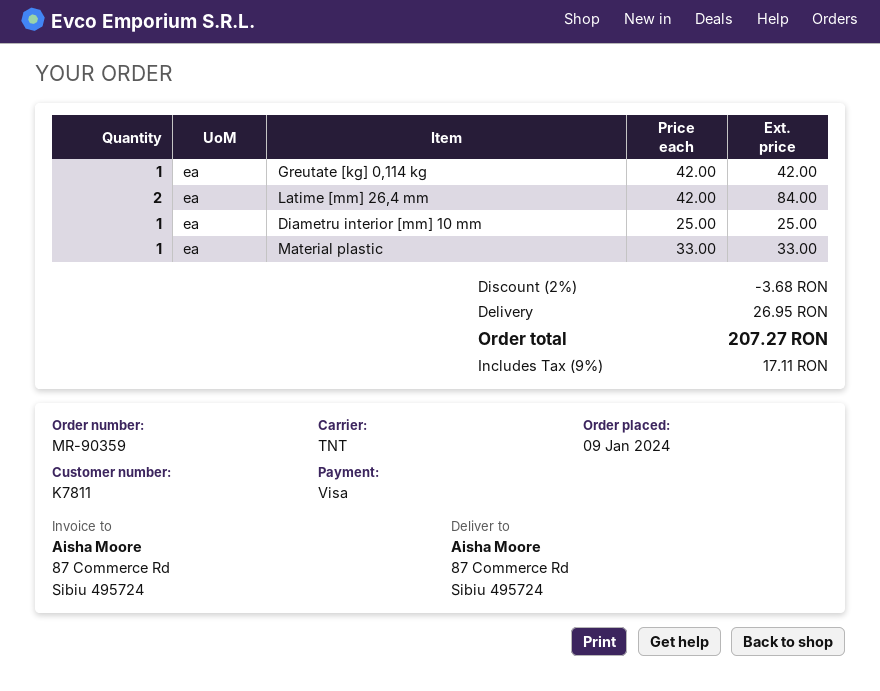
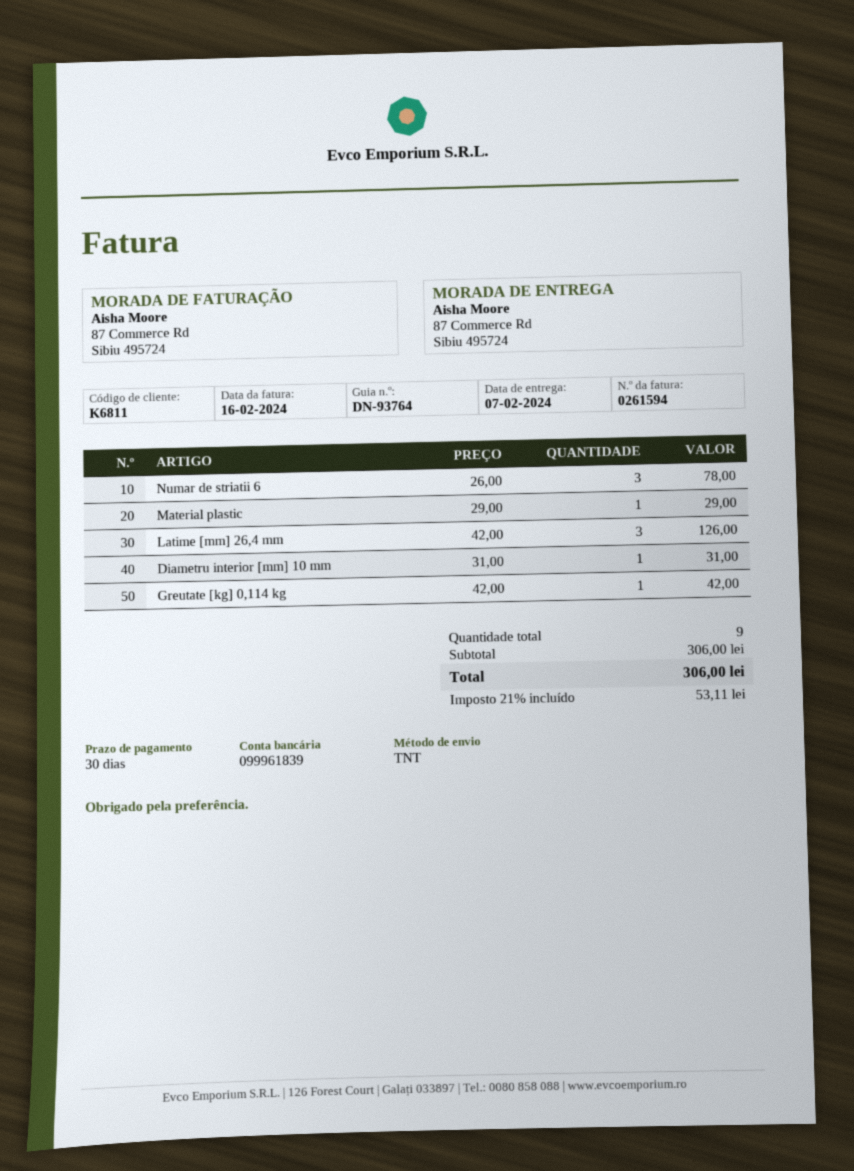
customer number: K7811 -> K6811
Latime [mm] 26,4 mm: 2 x 42.00 = 84.00 -> 3 x 42.00 = 126.00
Diametru interior [mm] 10 mm: 1 x 25.00 = 25.00 -> 1 x 31.00 = 31.00
Material plastic: 1 x 33.00 = 33.00 -> 1 x 29.00 = 29.00
Numar de striatii 6: none -> 3 x 26.00 = 78.00
discount: 2% = 3.68 -> none
shipping: 26.95 -> none
tax: 9% = 17.11 -> 21% = 53.11
total: 207.27 -> 306.00

